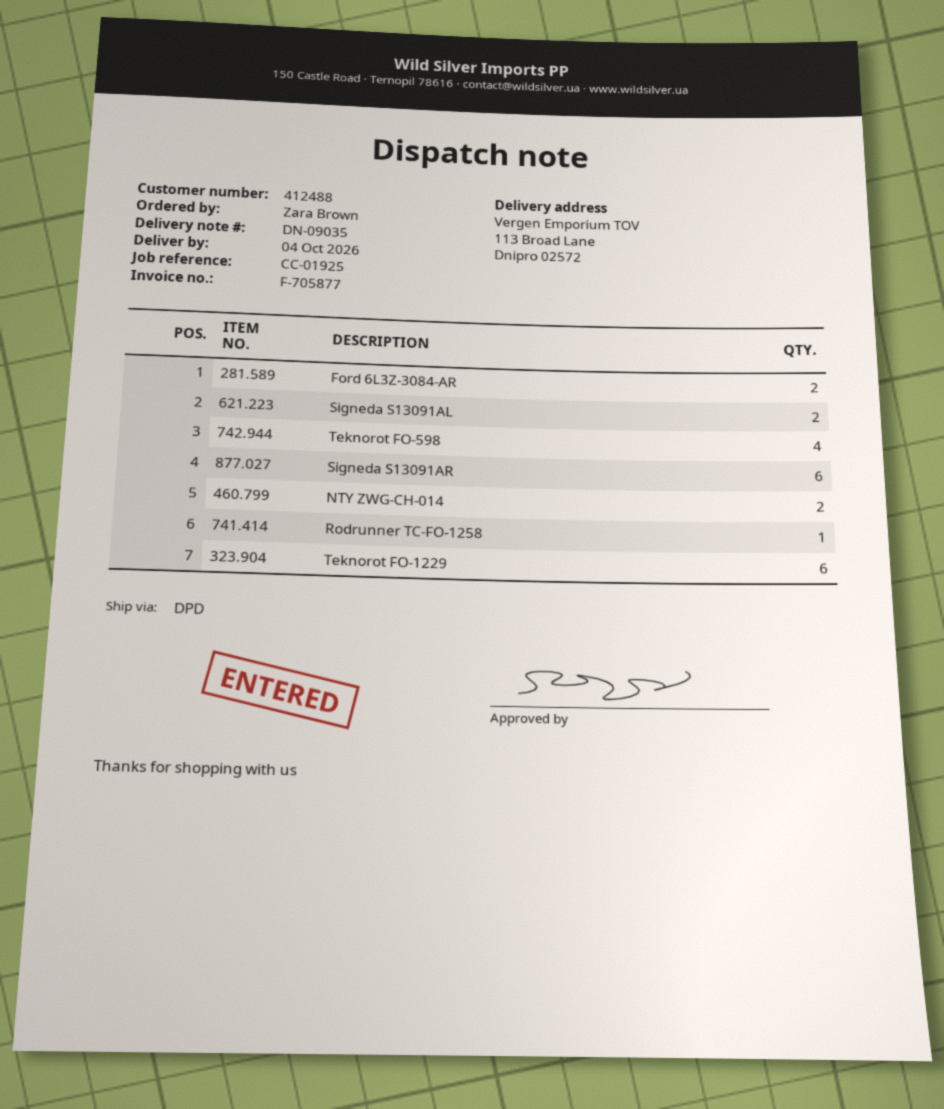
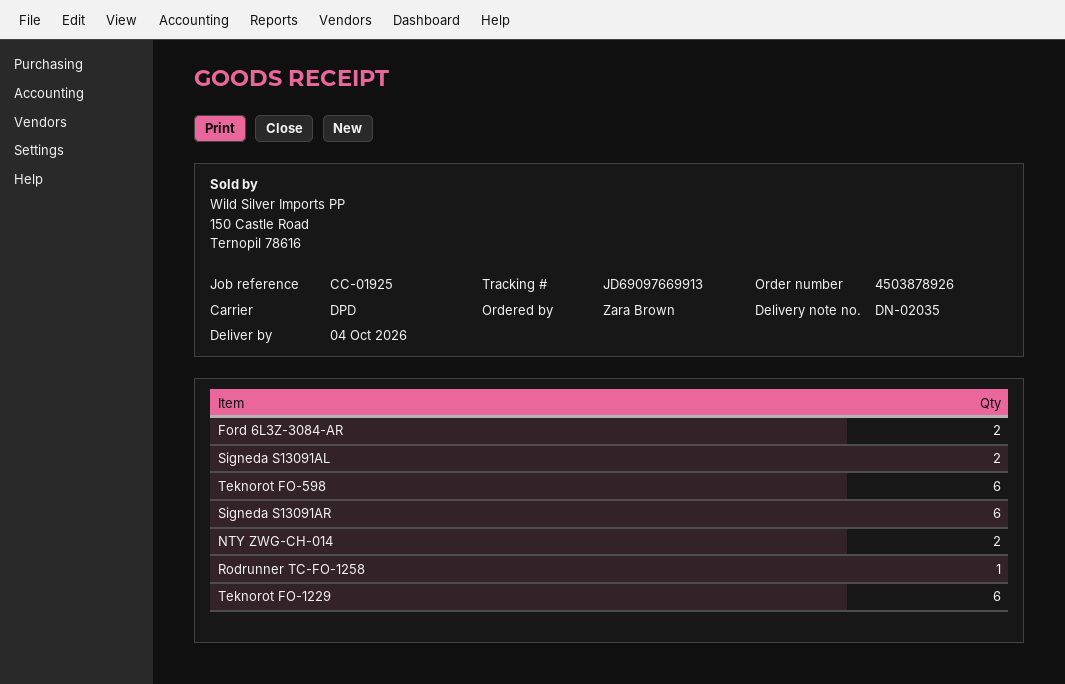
delivery note number: DN-09035 -> DN-02035
Teknorot FO-598: 4 -> 6

